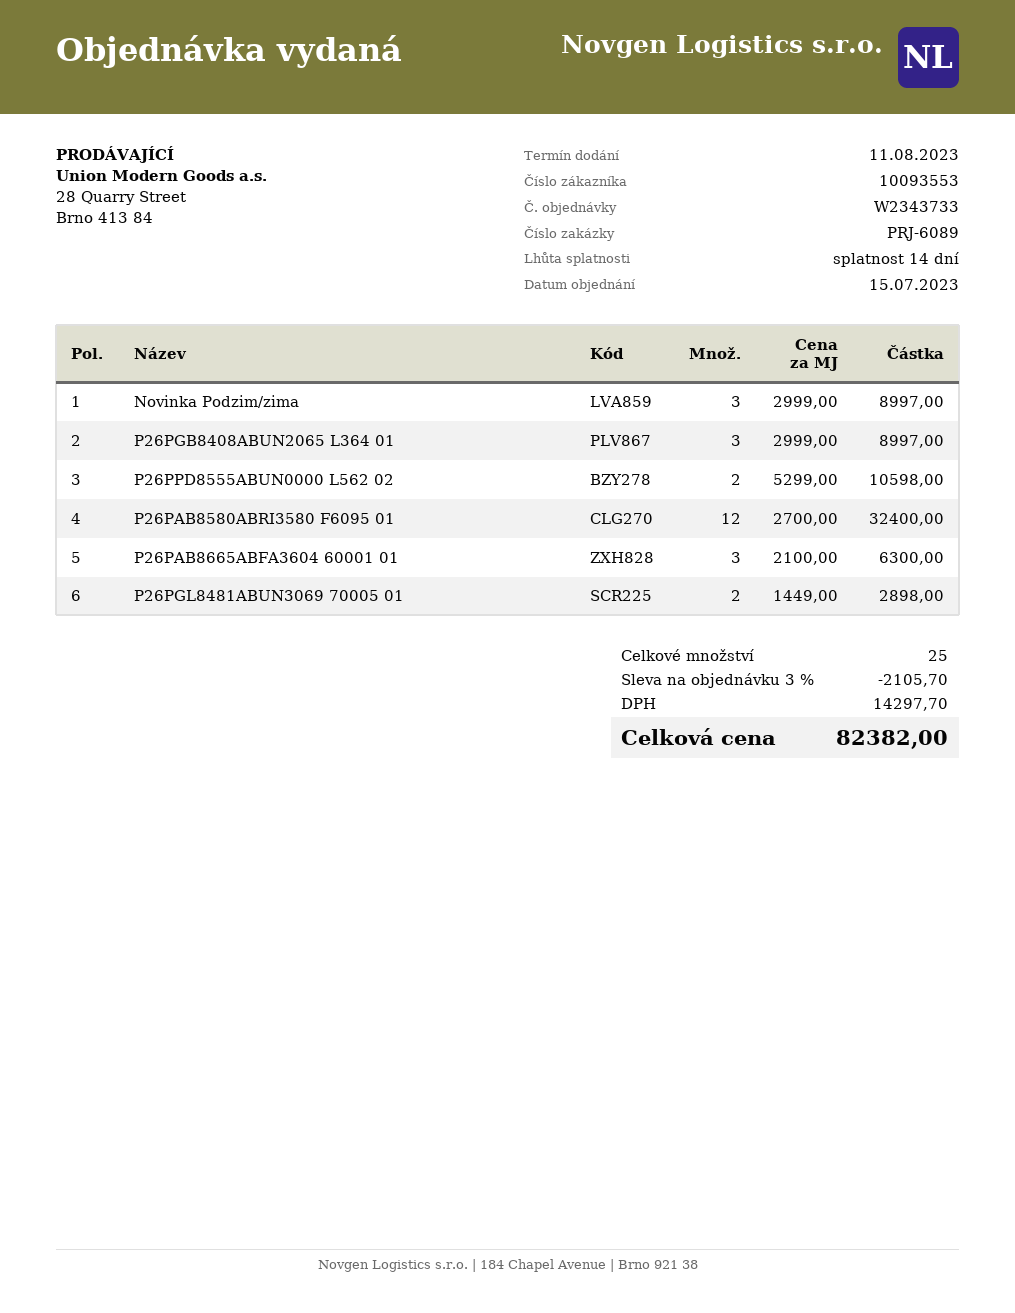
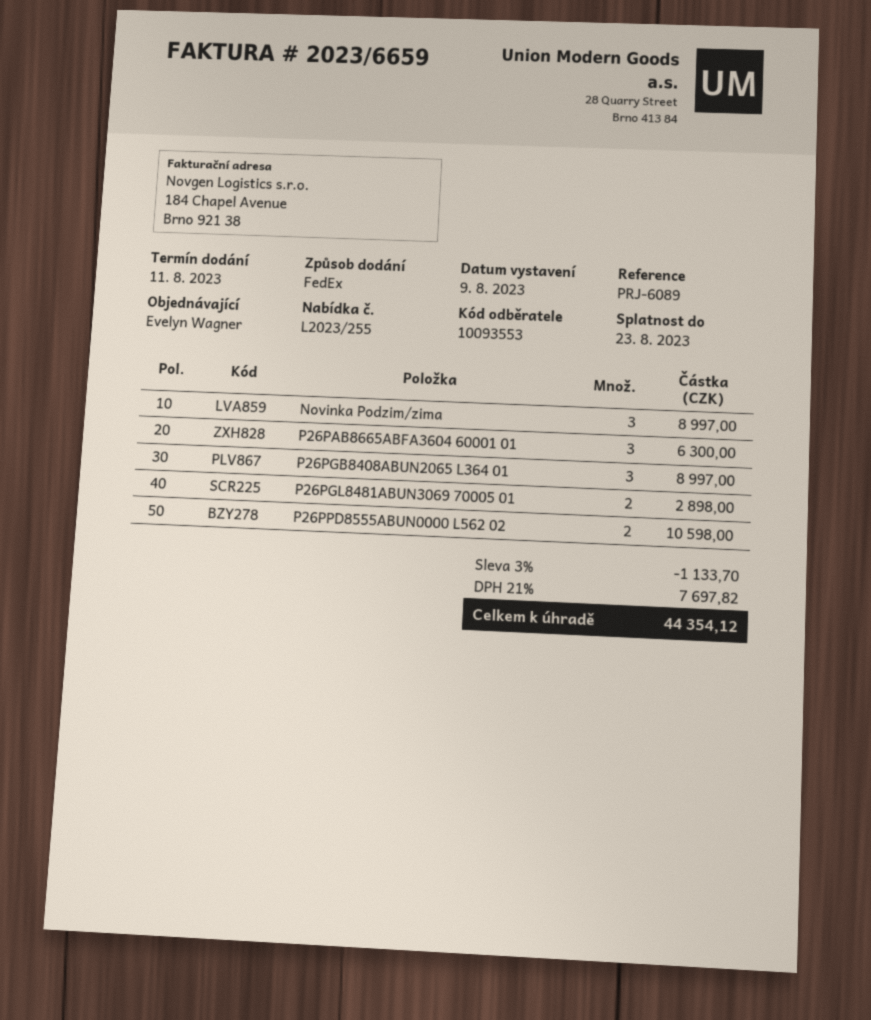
P26PAB8580ABRI3580 F6095 01: 12 for 32400.00 -> none
discount: 3% = 2105.70 -> 3% = 1133.70
tax: 14297.70 -> 7697.82
total: 82382.00 -> 44354.12

